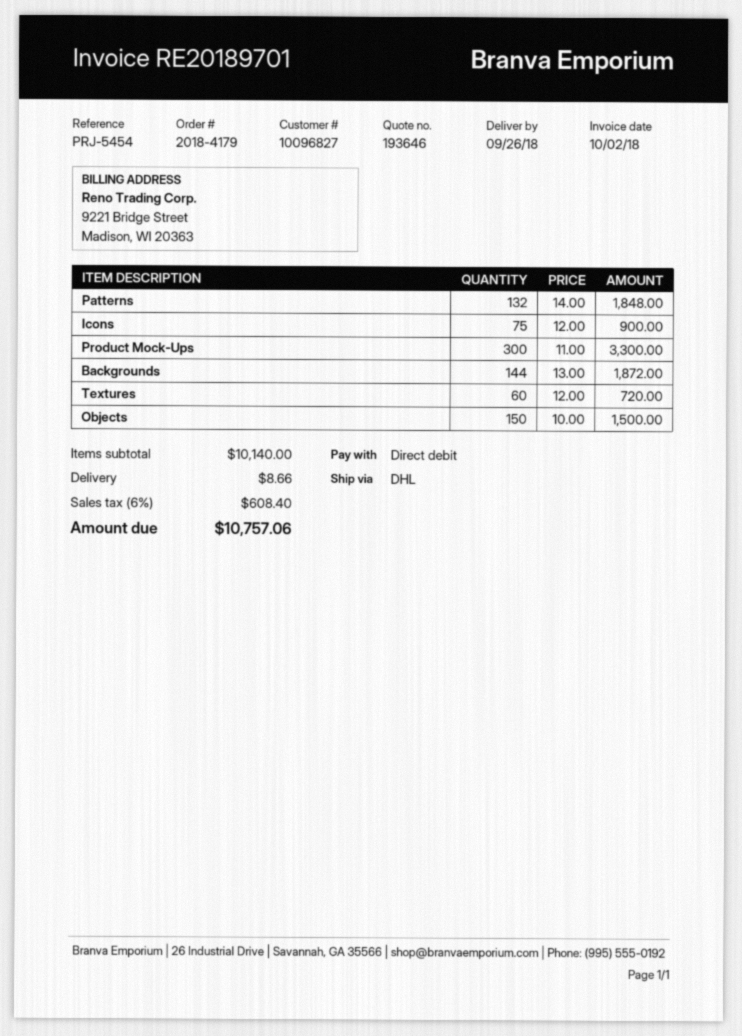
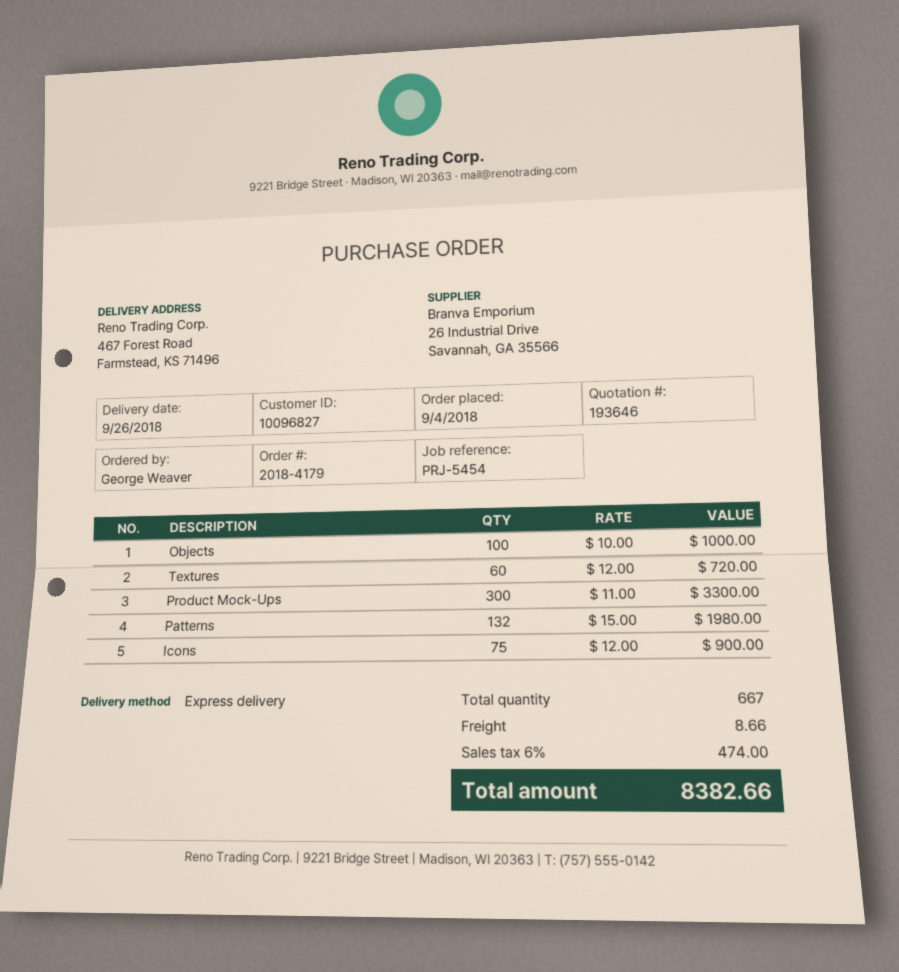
shipping method: DHL -> express
Patterns: 132 x 14.00 = 1848.00 -> 132 x 15.00 = 1980.00
Backgrounds: 144 x 13.00 = 1872.00 -> none
Objects: 150 x 10.00 = 1500.00 -> 100 x 10.00 = 1000.00
tax: 6% = 608.40 -> 6% = 474.00
total: 10757.06 -> 8382.66

